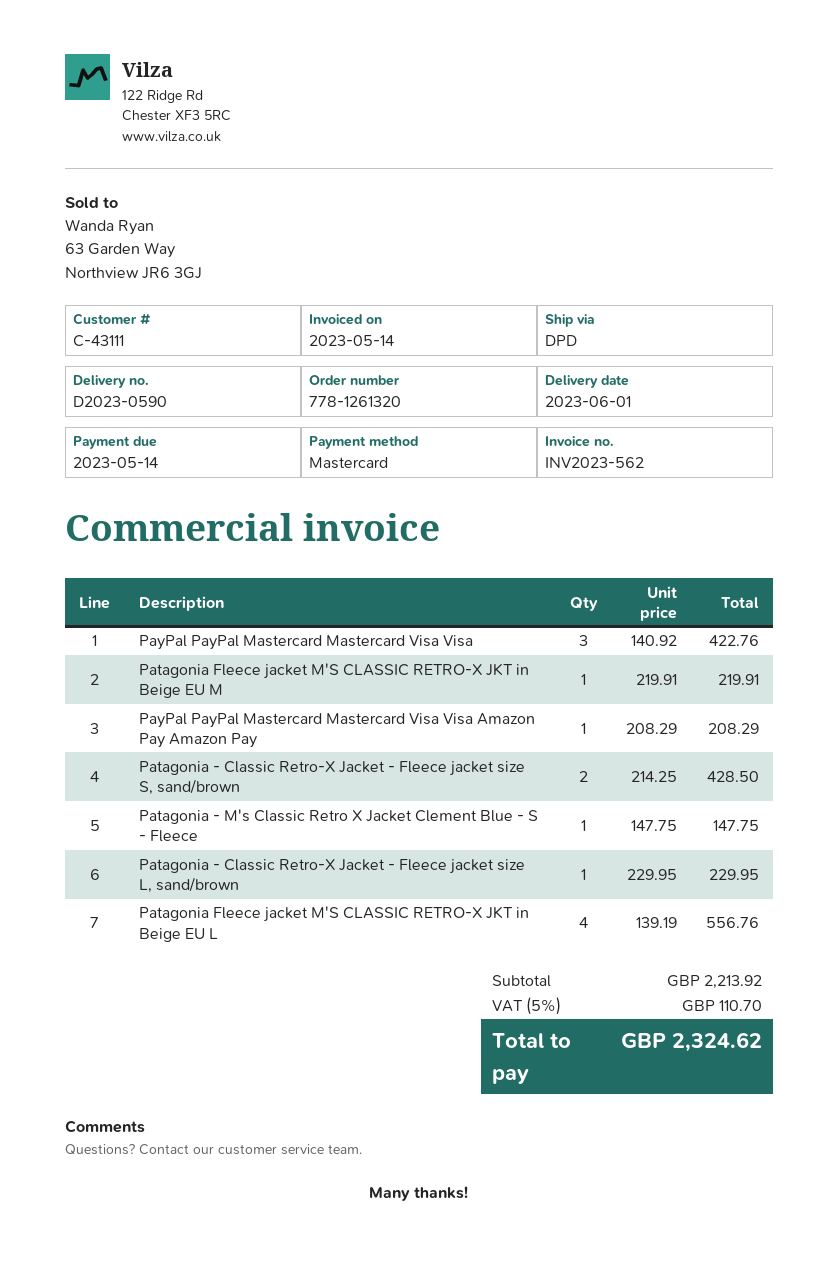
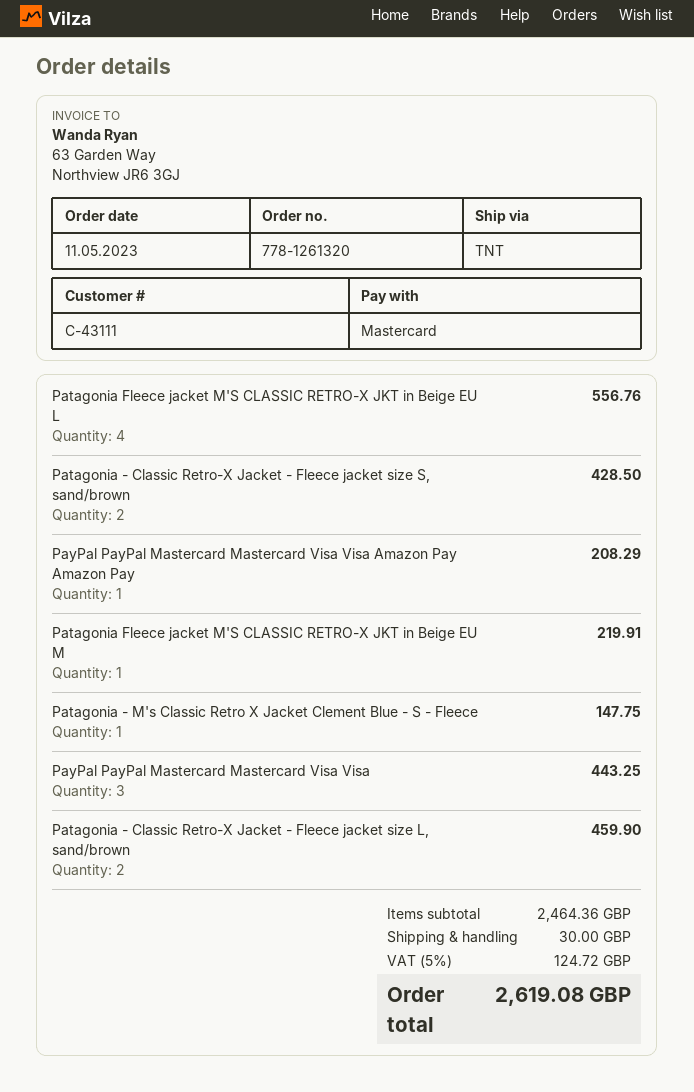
shipping method: DPD -> TNT
PayPal PayPal Mastercard Mastercard Visa Visa: 3 for 422.76 -> 3 for 443.25
Patagonia - Classic Retro-X Jacket - Fleece jacket size L, sand/brown: 1 for 229.95 -> 2 for 459.90
subtotal: 2213.92 -> 2464.36
shipping: none -> 30.00
tax: 5% = 110.70 -> 5% = 124.72
total: 2324.62 -> 2619.08

